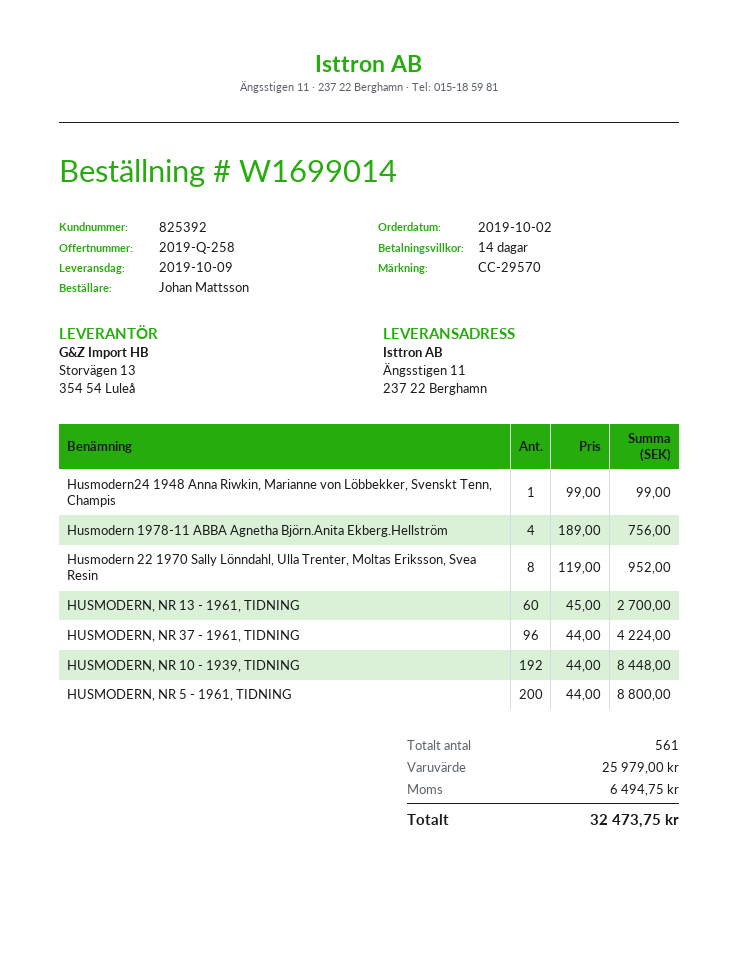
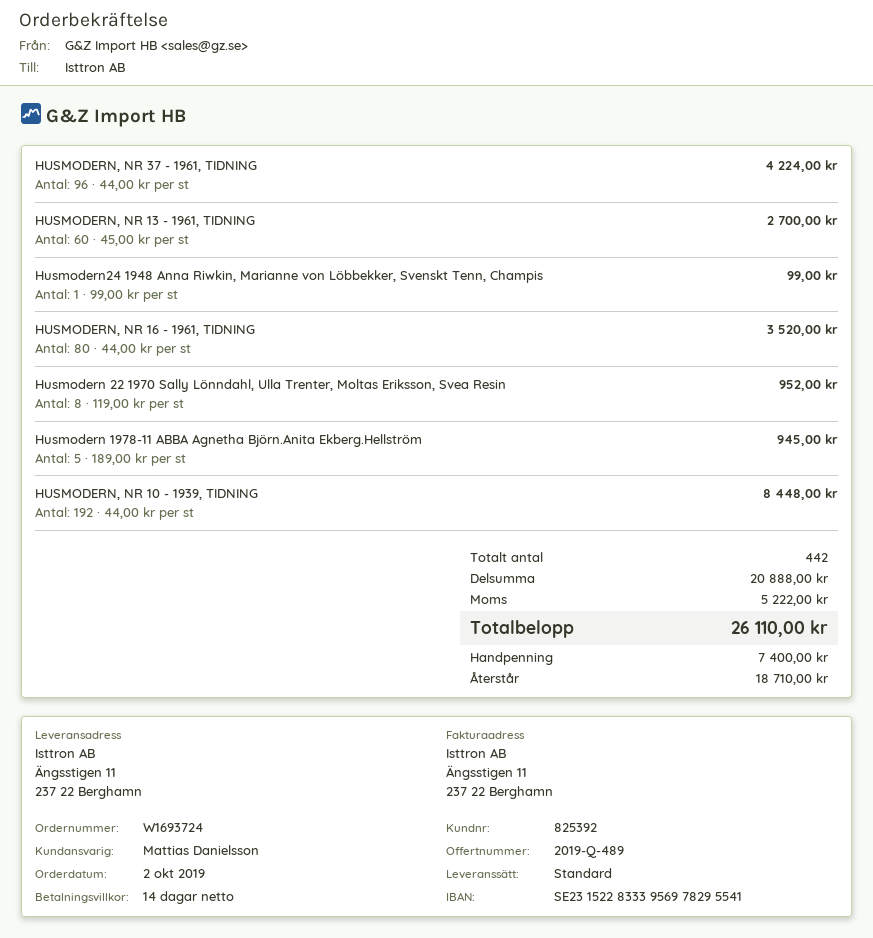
quote number: 2019-Q-258 -> 2019-Q-489
order number: W1699014 -> W1693724
Husmodern 1978-11 ABBA Agnetha Björn.Anita Ekberg.Hellström: 4 x 189.00 = 756.00 -> 5 x 189.00 = 945.00
HUSMODERN, NR 5 - 1961, TIDNING: 200 x 44.00 = 8800.00 -> none
HUSMODERN, NR 16 - 1961, TIDNING: none -> 80 x 44.00 = 3520.00
total quantity: 561 -> 442
subtotal: 25979.00 -> 20888.00
tax: 6494.75 -> 5222.00
total: 32473.75 -> 26110.00

